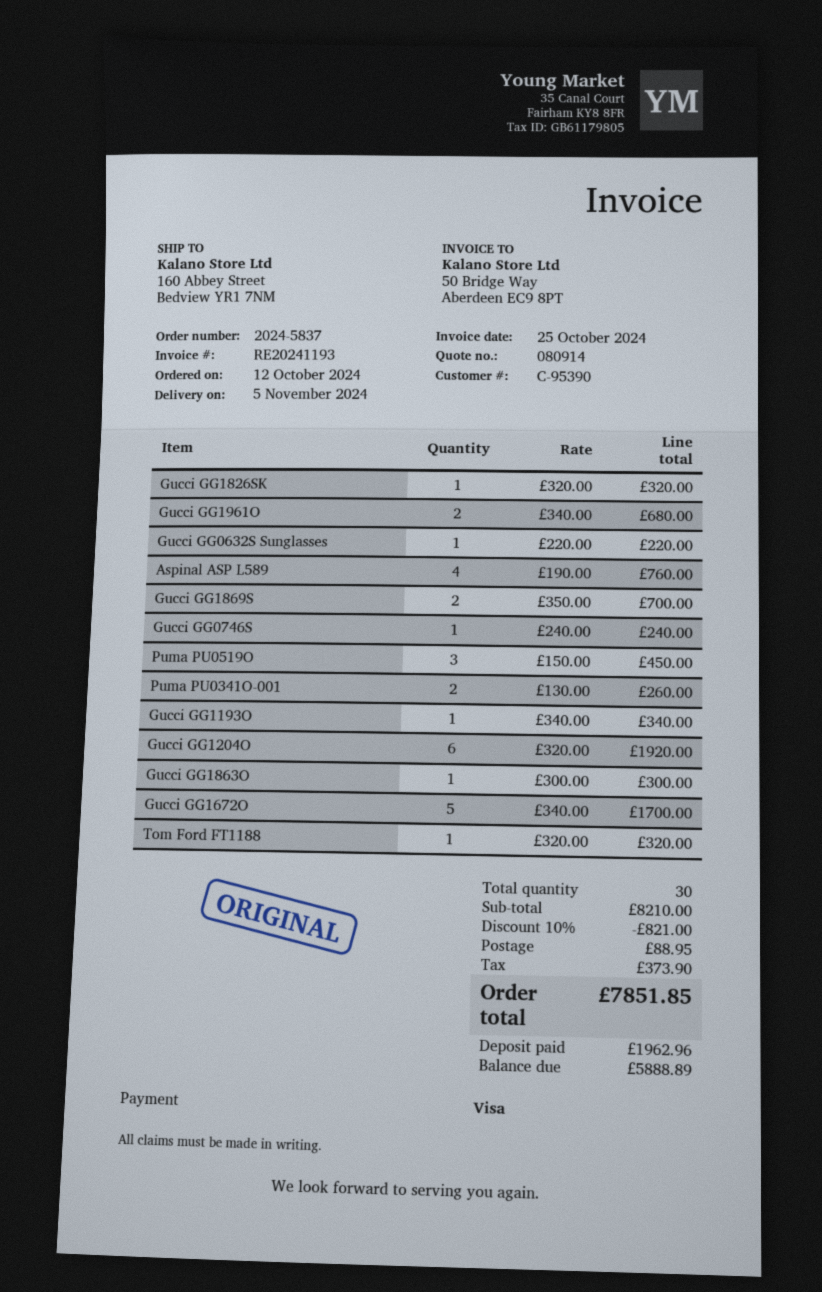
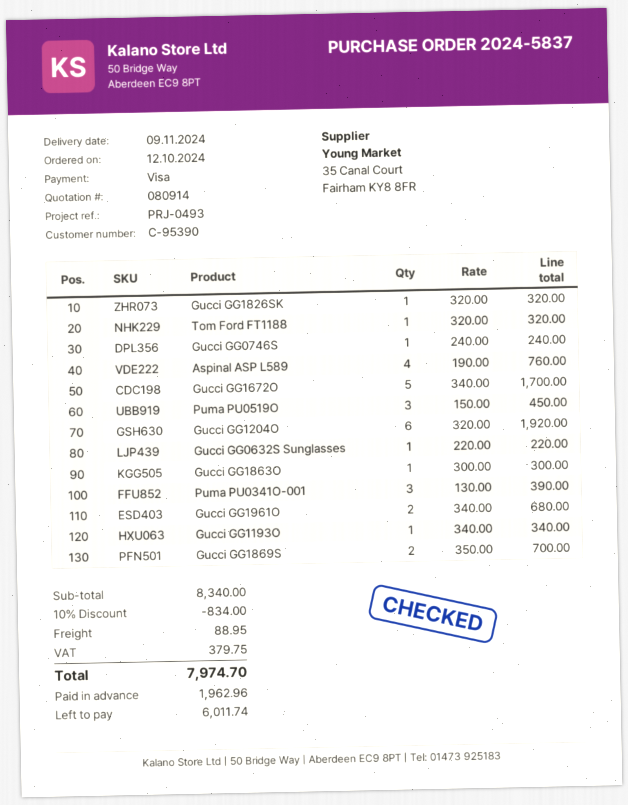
delivery date: 2024-11-05 -> 2024-11-09
Puma PU0341O-001: 2 x 130.00 = 260.00 -> 3 x 130.00 = 390.00
subtotal: 8210.00 -> 8340.00
discount: 10% = 821.00 -> 10% = 834.00
tax: 373.90 -> 379.75
total: 7851.85 -> 7974.70
balance: 5888.89 -> 6011.74

